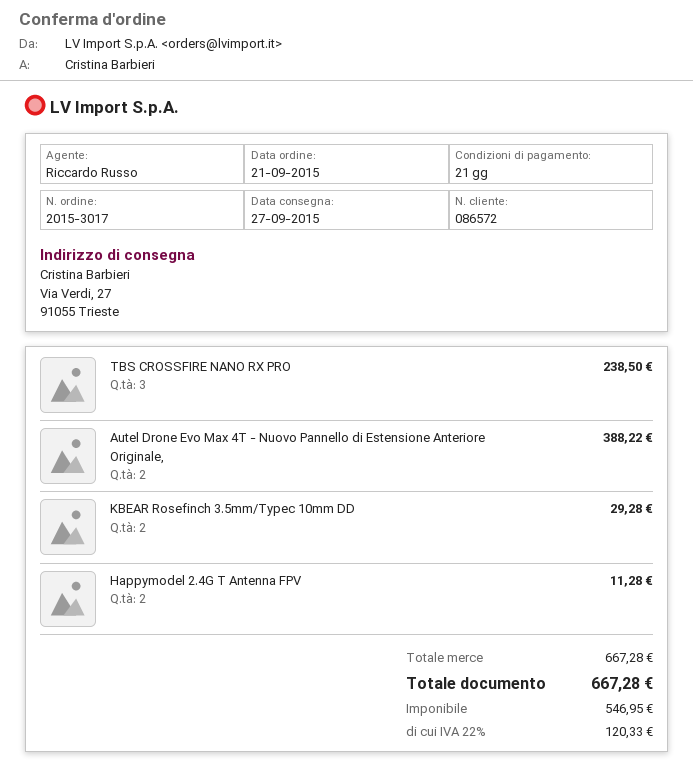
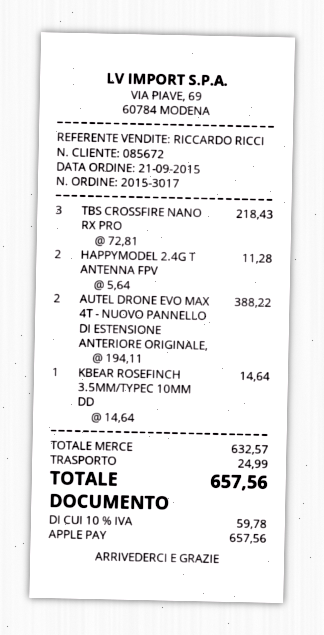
customer number: 086572 -> 085672
sales rep: Riccardo Russo -> RICCARDO RICCI
TBS CROSSFIRE NANO RX PRO: 3 for 238.50 -> 3 for 218.43
KBEAR Rosefinch 3.5mm/Typec 10mm DD: 2 for 29.28 -> 1 for 14.64
subtotal: 667.28 -> 632.57
shipping: none -> 24.99
tax: 22% = 120.33 -> 10% = 59.78
total: 667.28 -> 657.56

